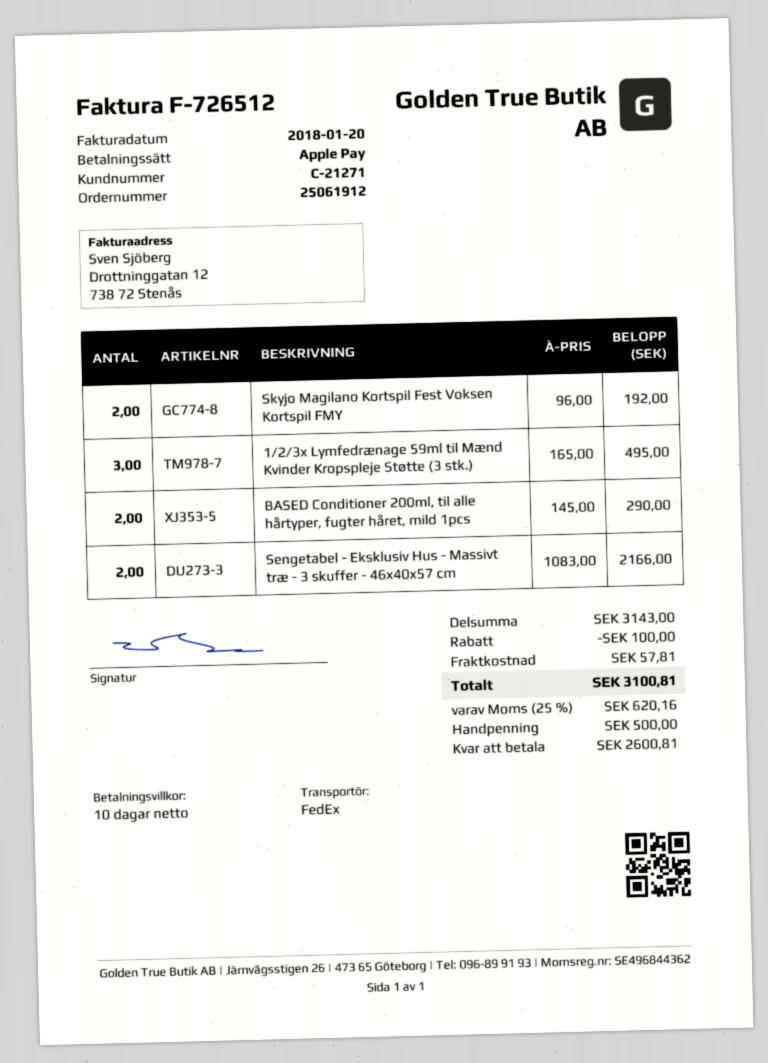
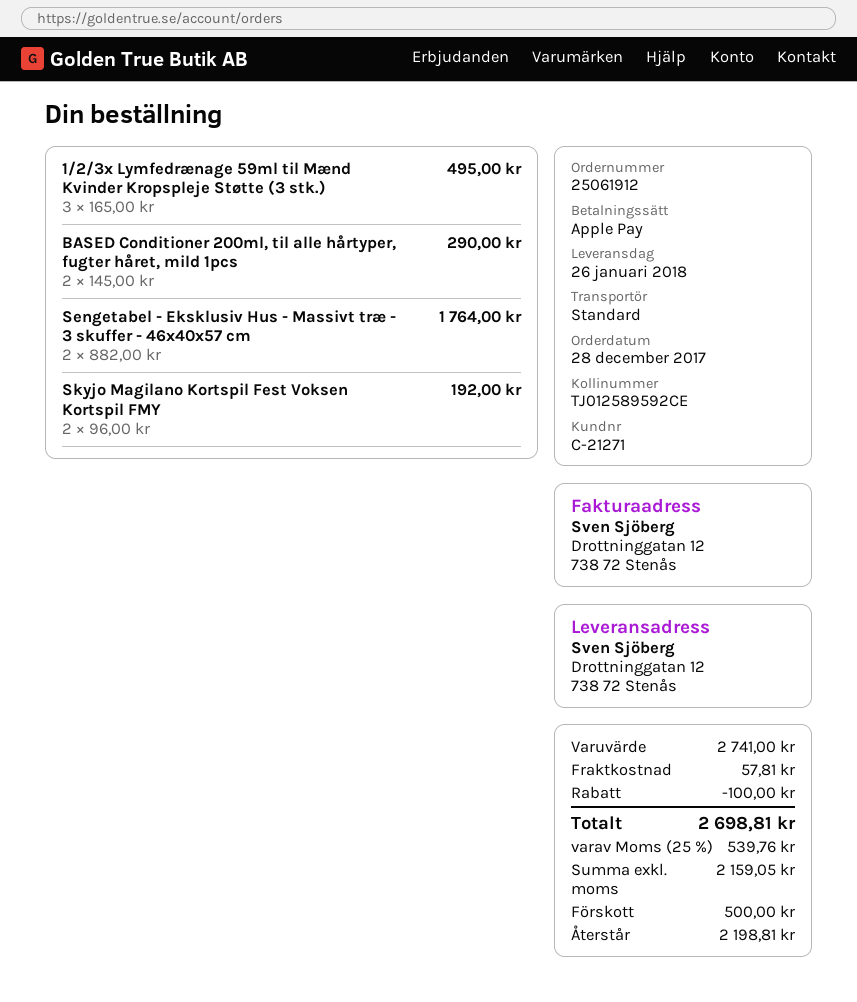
shipping method: FedEx -> standard
Sengetabel - Eksklusiv Hus - Massivt træ - 3 skuffer - 46x40x57 cm: 2 x 1083.00 = 2166.00 -> 2 x 882.00 = 1764.00
subtotal: 3143.00 -> 2741.00
tax: 25% = 620.16 -> 25% = 539.76
total: 3100.81 -> 2698.81
balance: 2600.81 -> 2198.81

